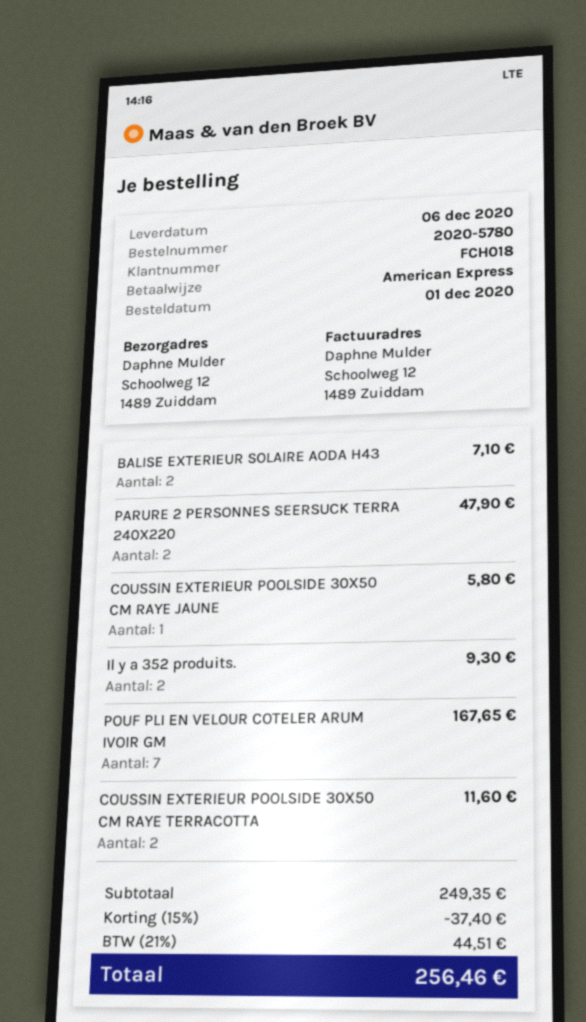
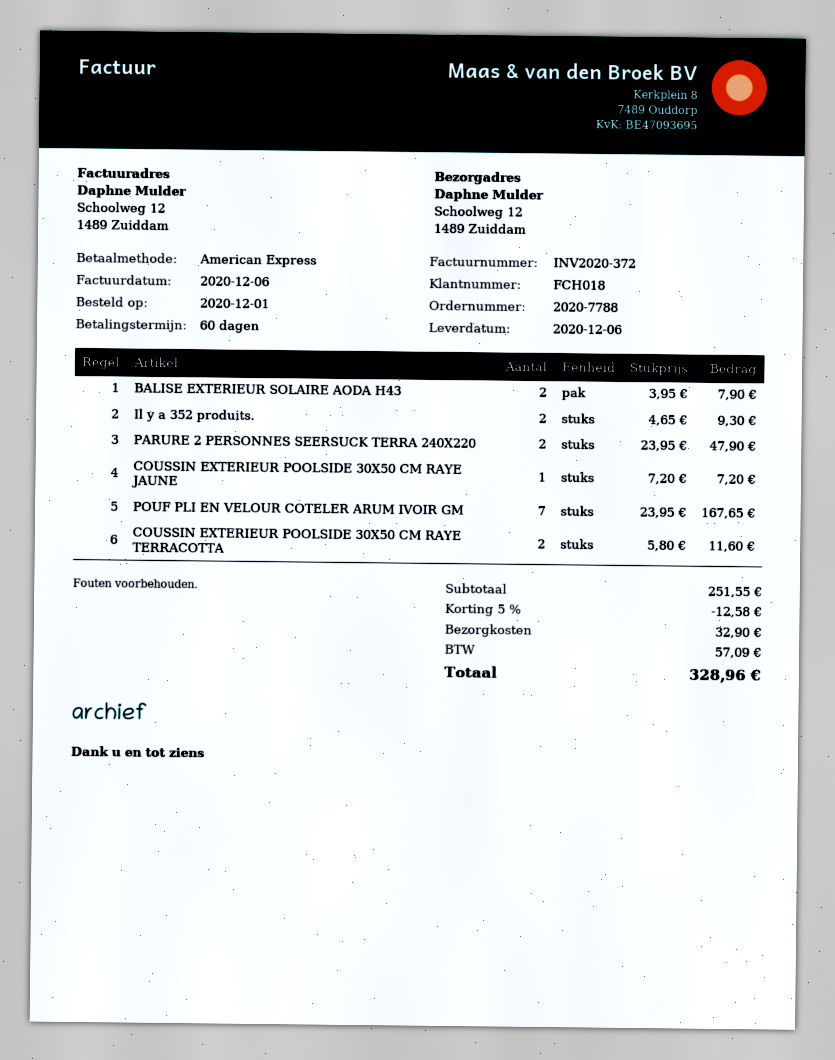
order number: 2020-5780 -> 2020-7788
BALISE EXTERIEUR SOLAIRE AODA H43: 2 for 7.10 -> 2 for 7.90
COUSSIN EXTERIEUR POOLSIDE 30X50 CM RAYE JAUNE: 1 for 5.80 -> 1 for 7.20
subtotal: 249.35 -> 251.55
discount: 15% = 37.40 -> 5% = 12.58
shipping: none -> 32.90
tax: 44.51 -> 57.09
total: 256.46 -> 328.96

